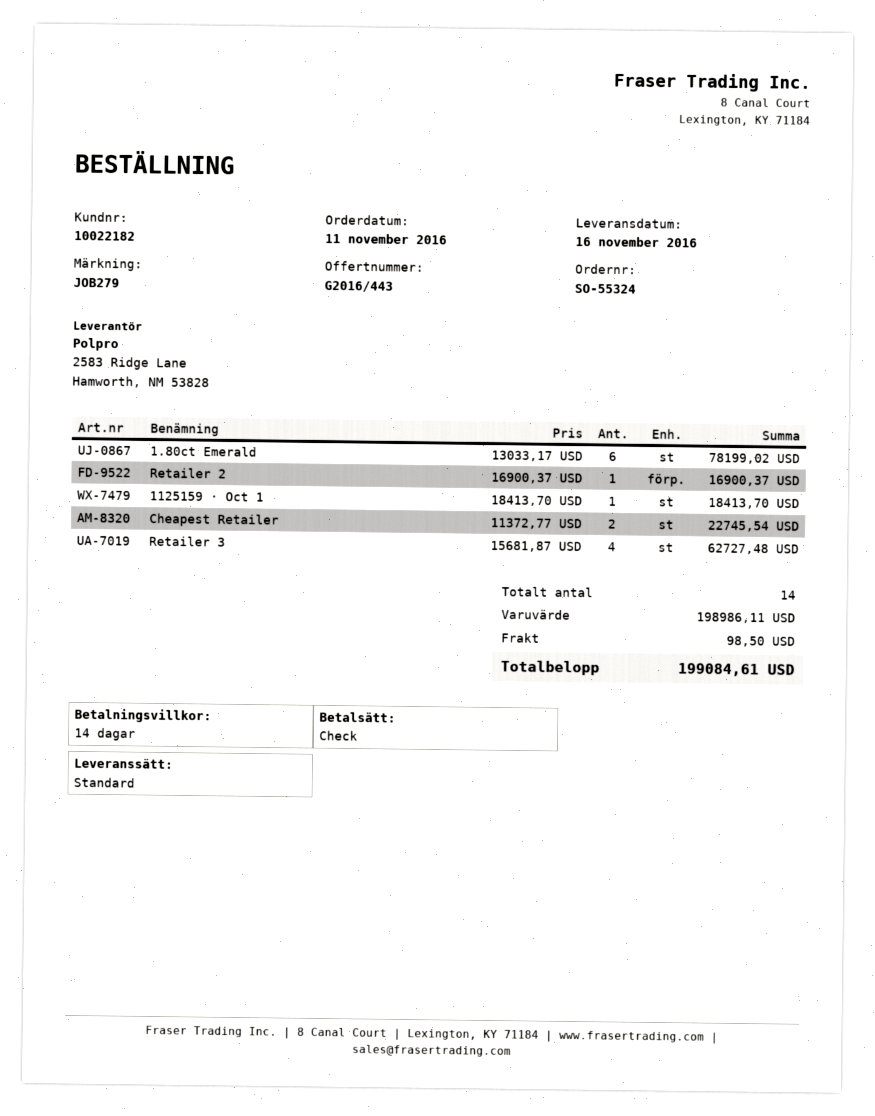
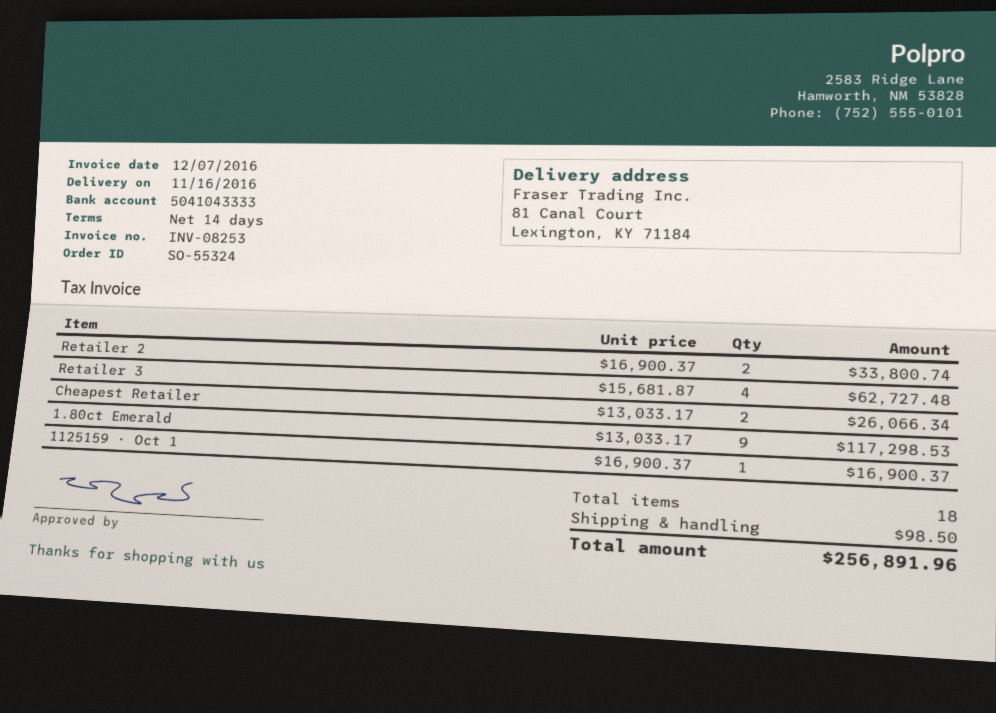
1.80ct Emerald: 6 x 13033.17 = 78199.02 -> 9 x 13033.17 = 117298.53
Retailer 2: 1 x 16900.37 = 16900.37 -> 2 x 16900.37 = 33800.74
1125159 · Oct 1: 1 x 18413.70 = 18413.70 -> 1 x 16900.37 = 16900.37
Cheapest Retailer: 2 x 11372.77 = 22745.54 -> 2 x 13033.17 = 26066.34
total quantity: 14 -> 18
total: 199084.61 -> 256891.96

